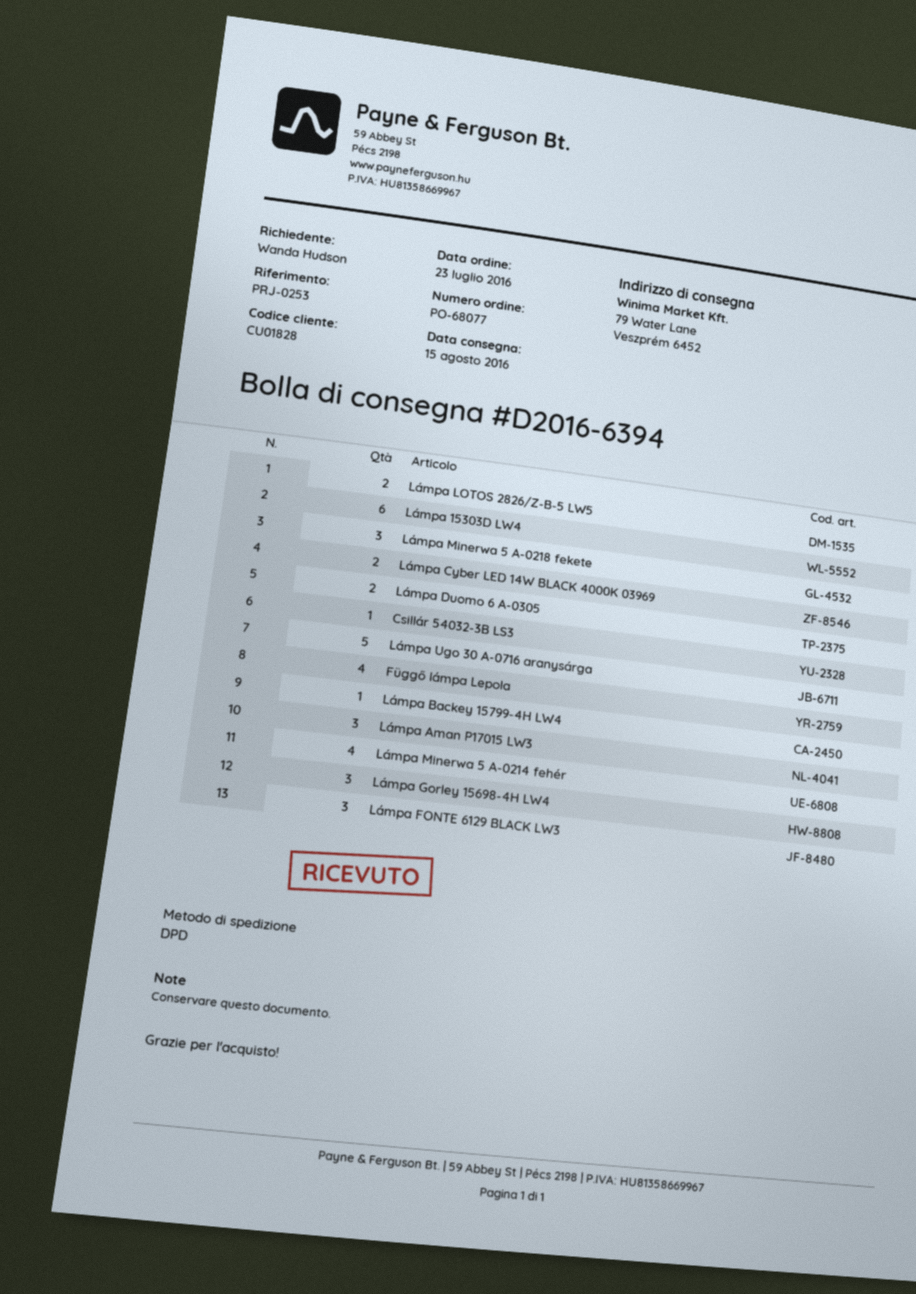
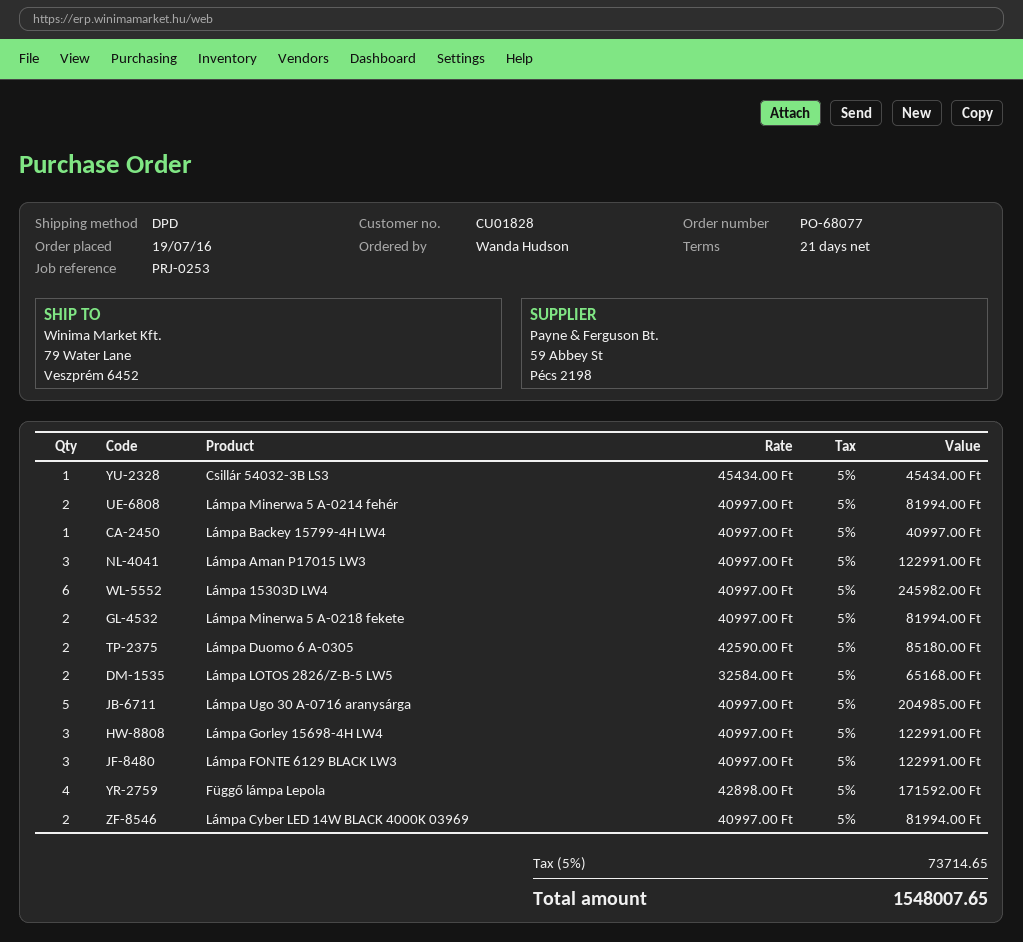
order date: 2016-07-23 -> 2016-07-19
Lámpa Minerwa 5 A-0218 fekete: 3 -> 2
Lámpa Minerwa 5 A-0214 fehér: 4 -> 2

